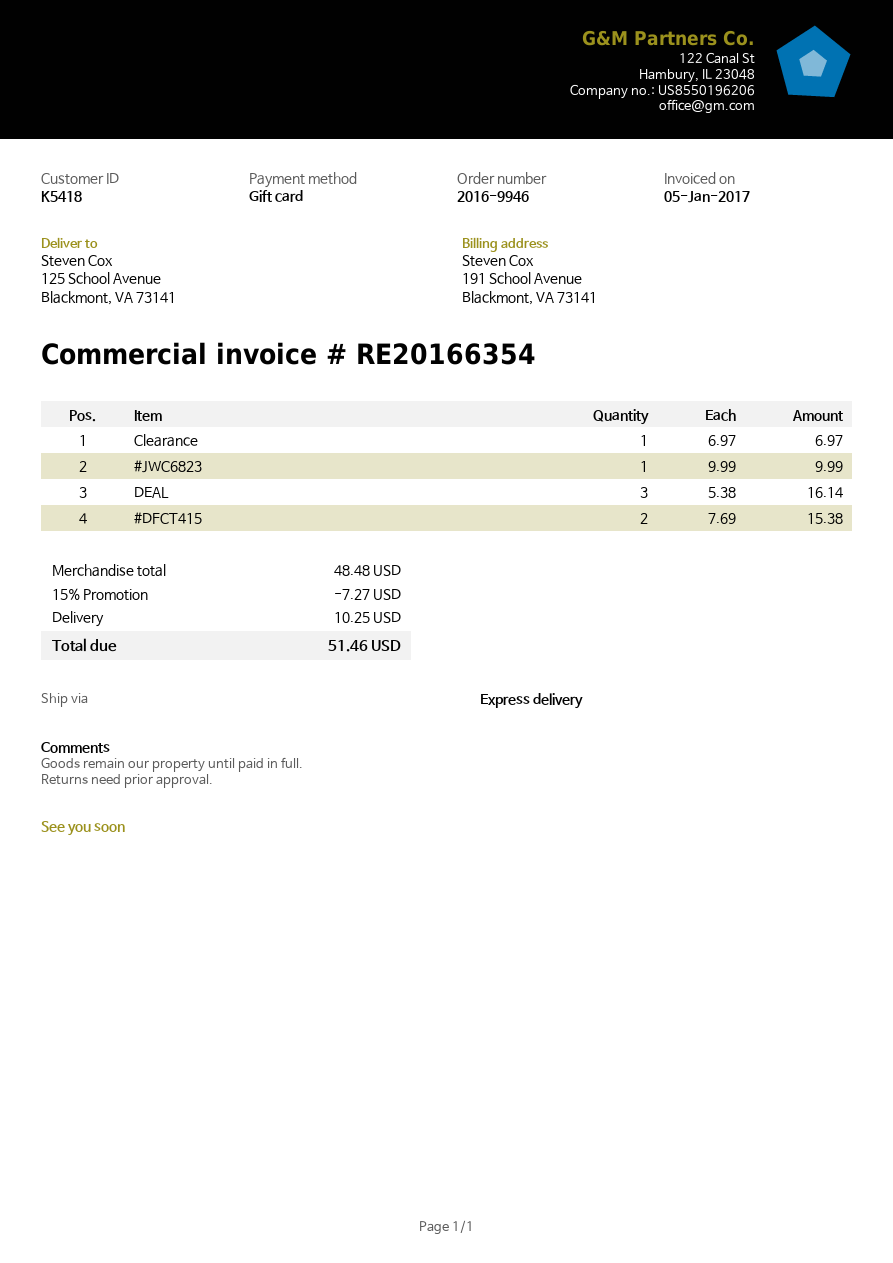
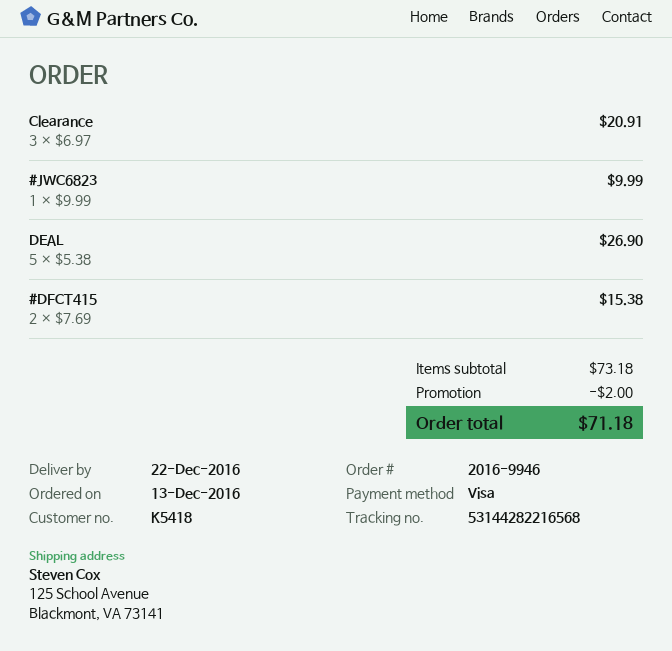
payment method: gift card -> Visa
Clearance: 1 x 6.97 = 6.97 -> 3 x 6.97 = 20.91
DEAL: 3 x 5.38 = 16.14 -> 5 x 5.38 = 26.90
subtotal: 48.48 -> 73.18
discount: 7.27 -> 2.00
shipping: 10.25 -> none
total: 51.46 -> 71.18

